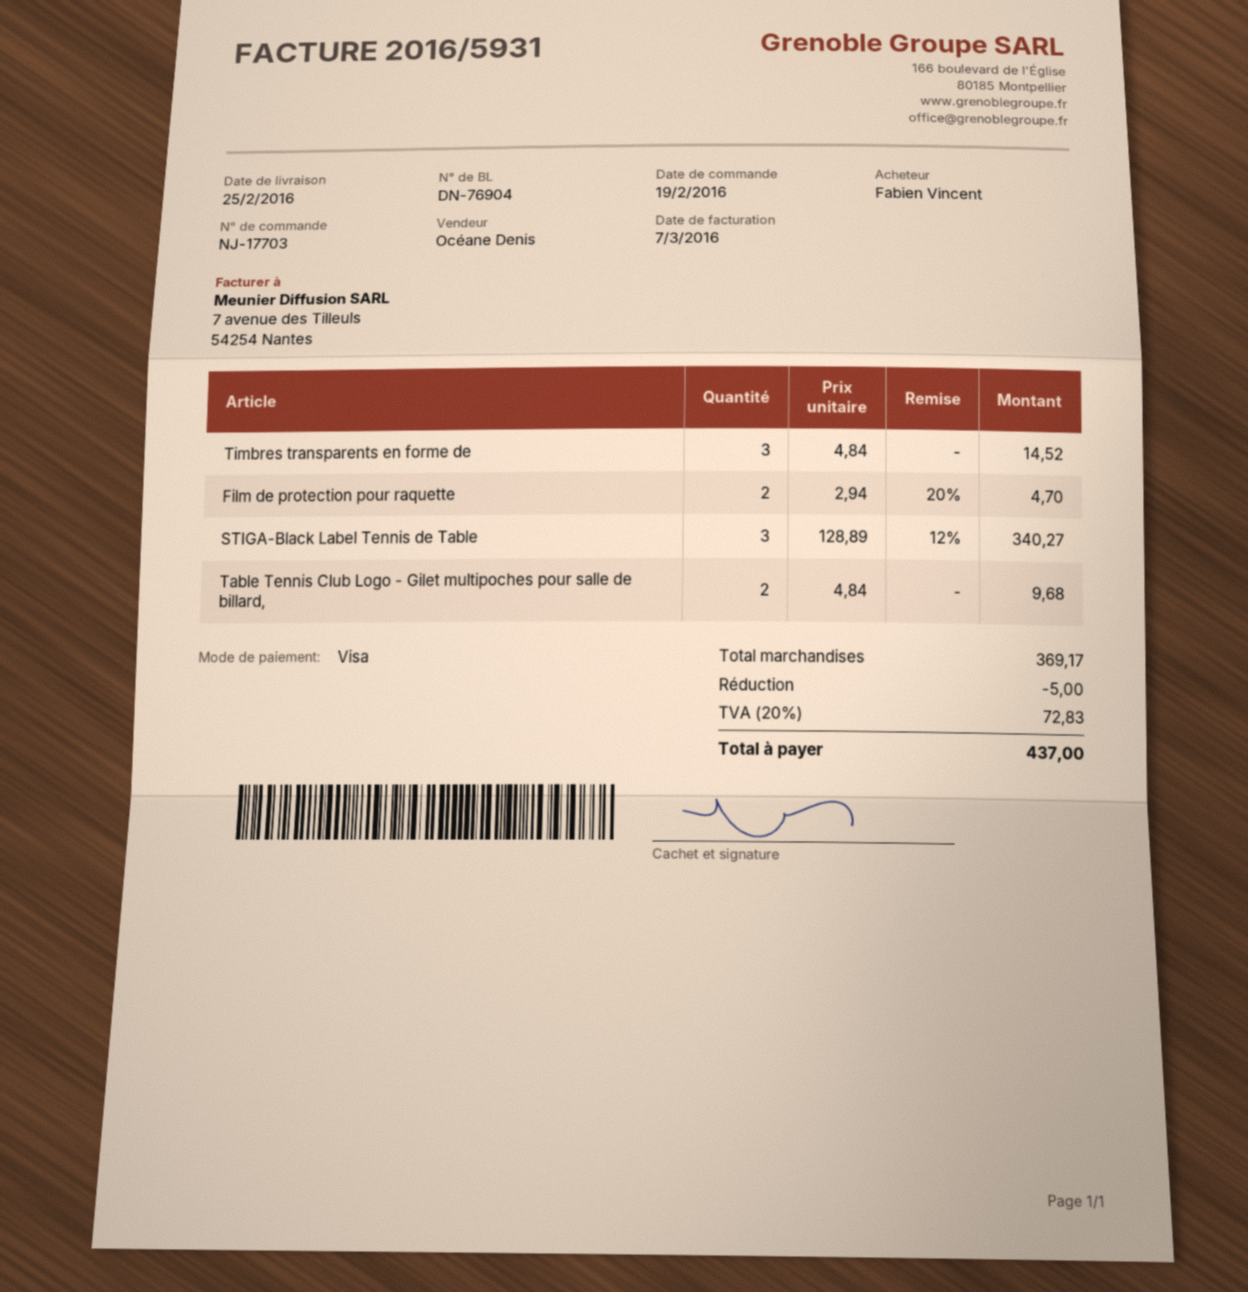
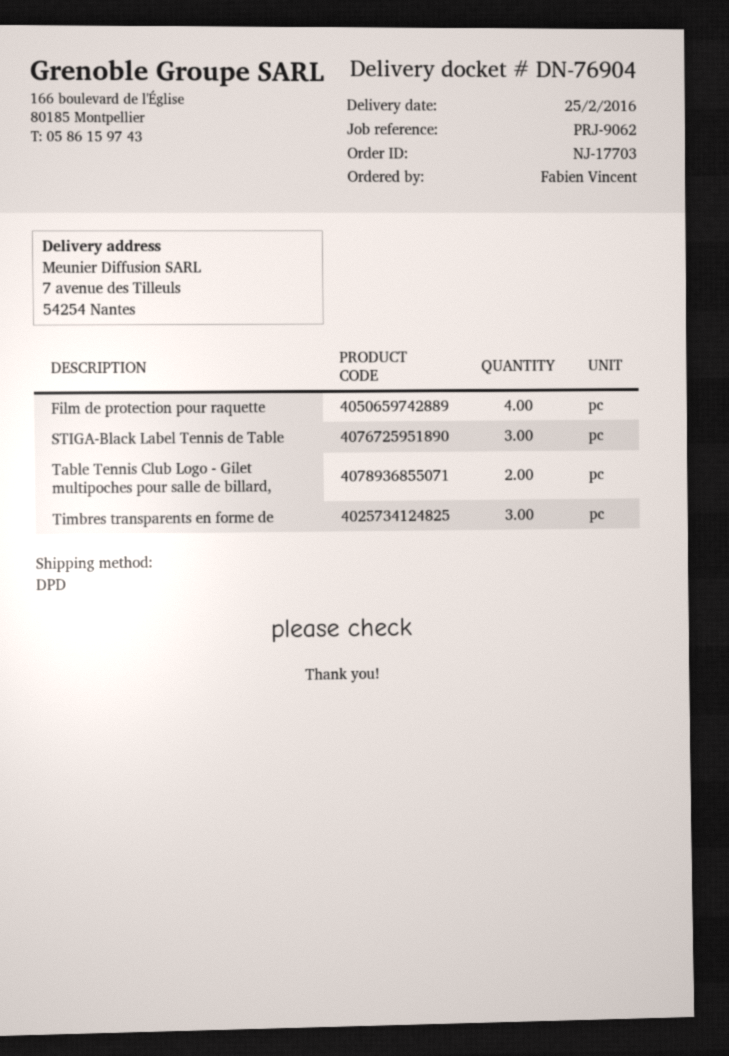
Film de protection pour raquette: 2 -> 4

